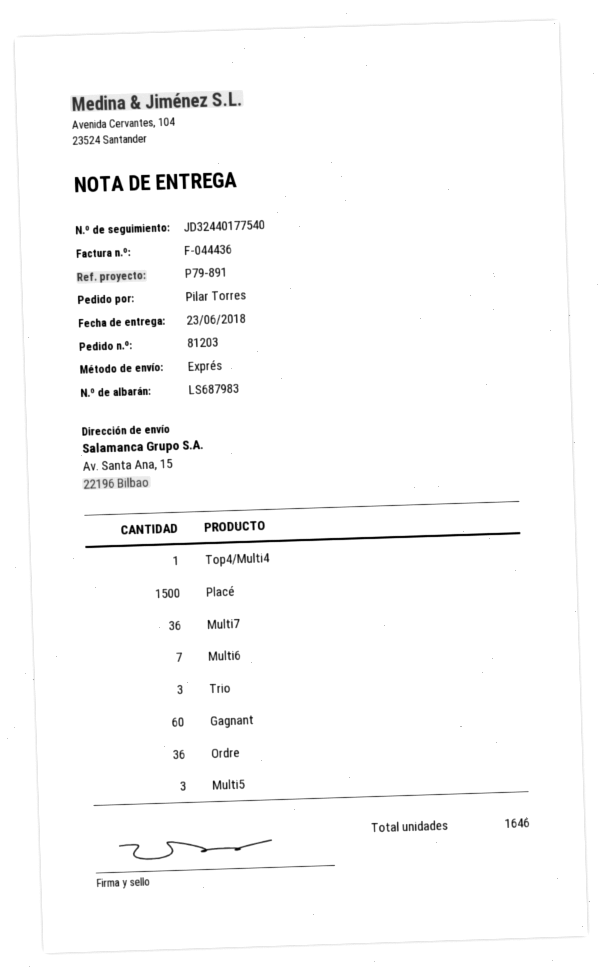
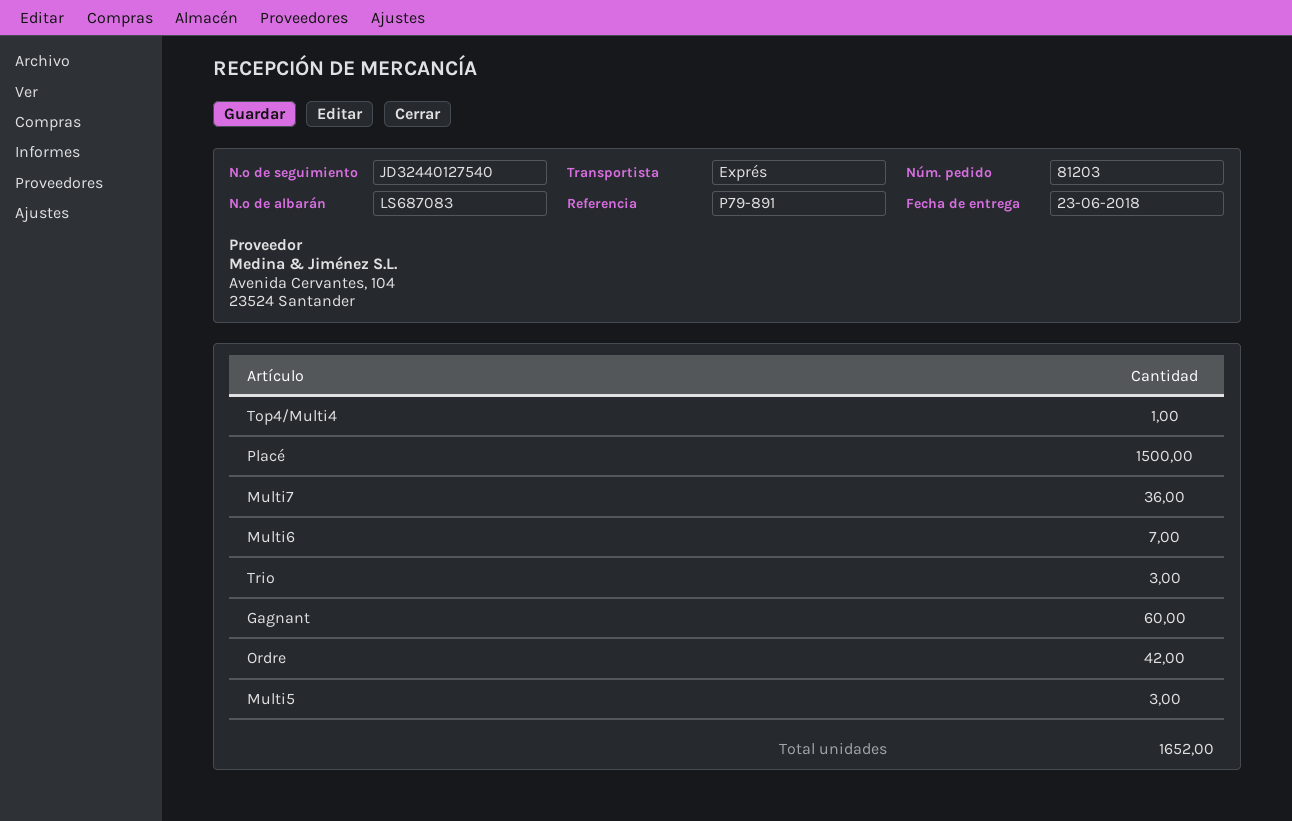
delivery note number: LS687983 -> LS687083
tracking number: JD32440177540 -> JD32440127540
Ordre: 36 -> 42
total quantity: 1646 -> 1652

